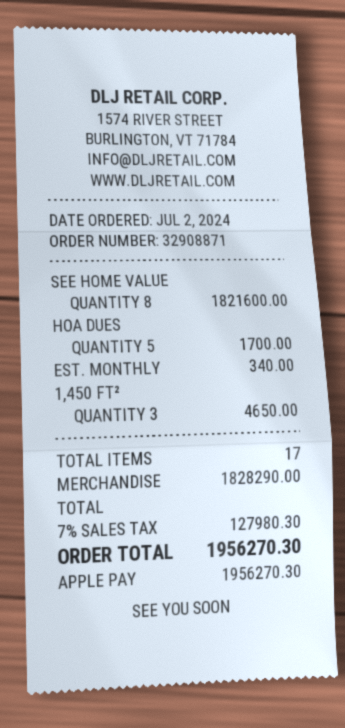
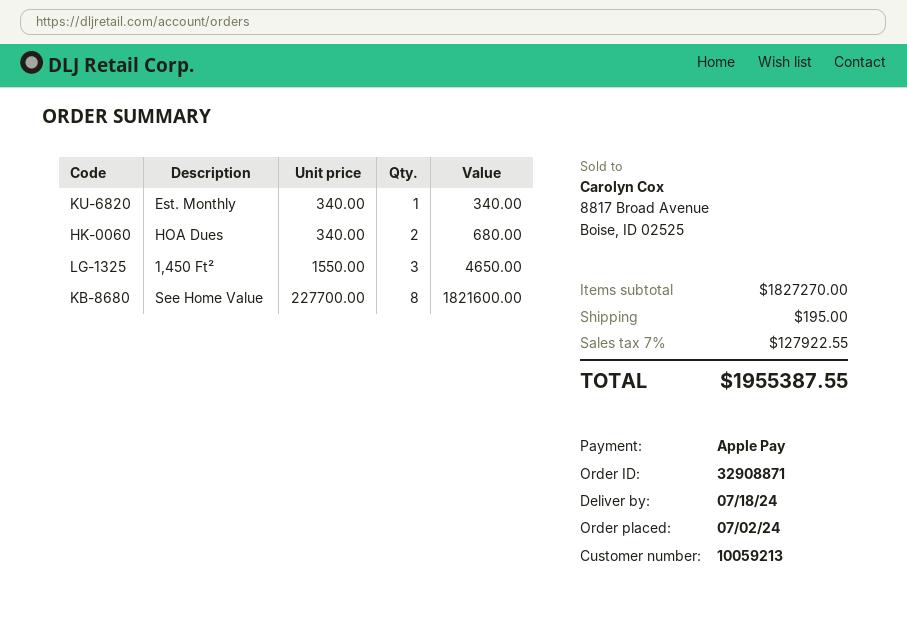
HOA DUES: 5 for 1700.00 -> 2 for 680.00
subtotal: 1828290.00 -> 1827270.00
shipping: none -> 195.00
tax: 7% = 127980.30 -> 7% = 127922.55
total: 1956270.30 -> 1955387.55

